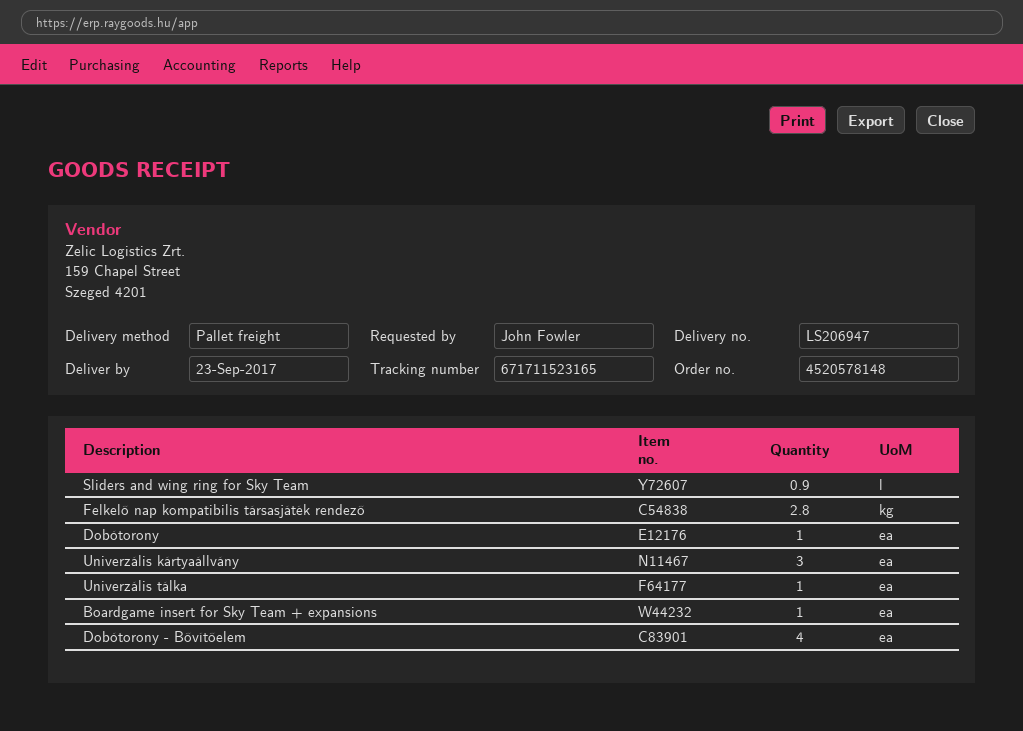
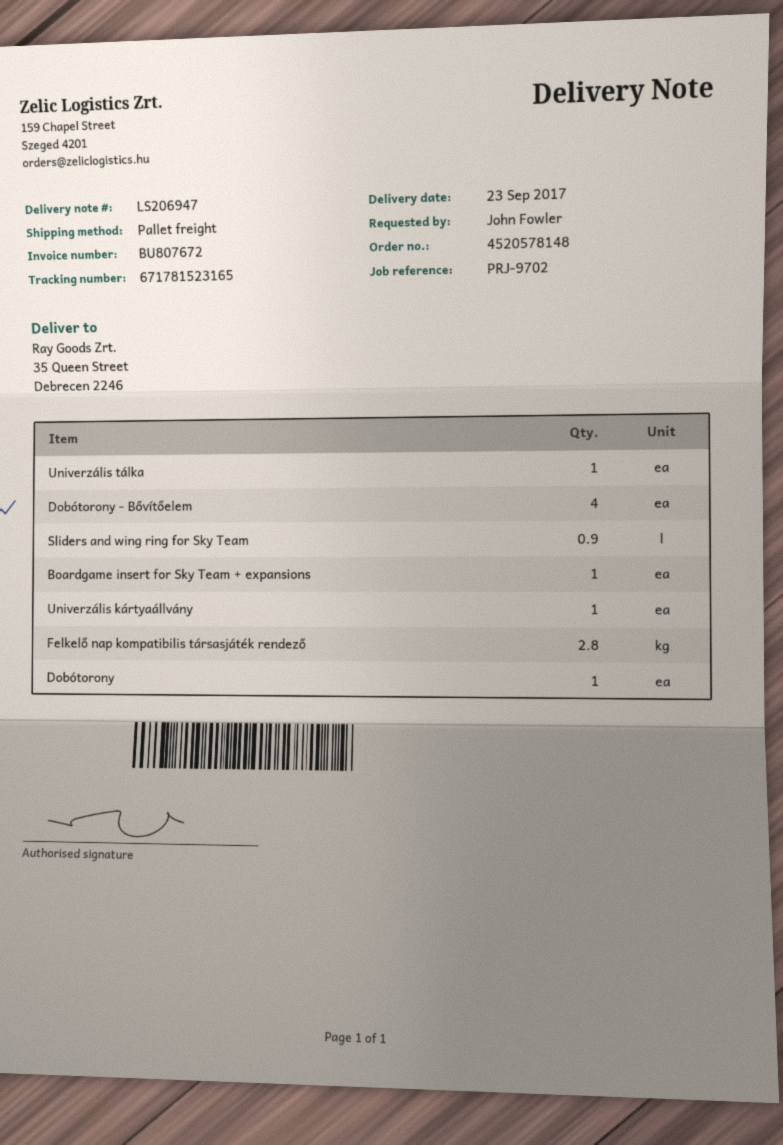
tracking number: 671711523165 -> 671781523165
Univerzális kártyaállvány: 3 -> 1

